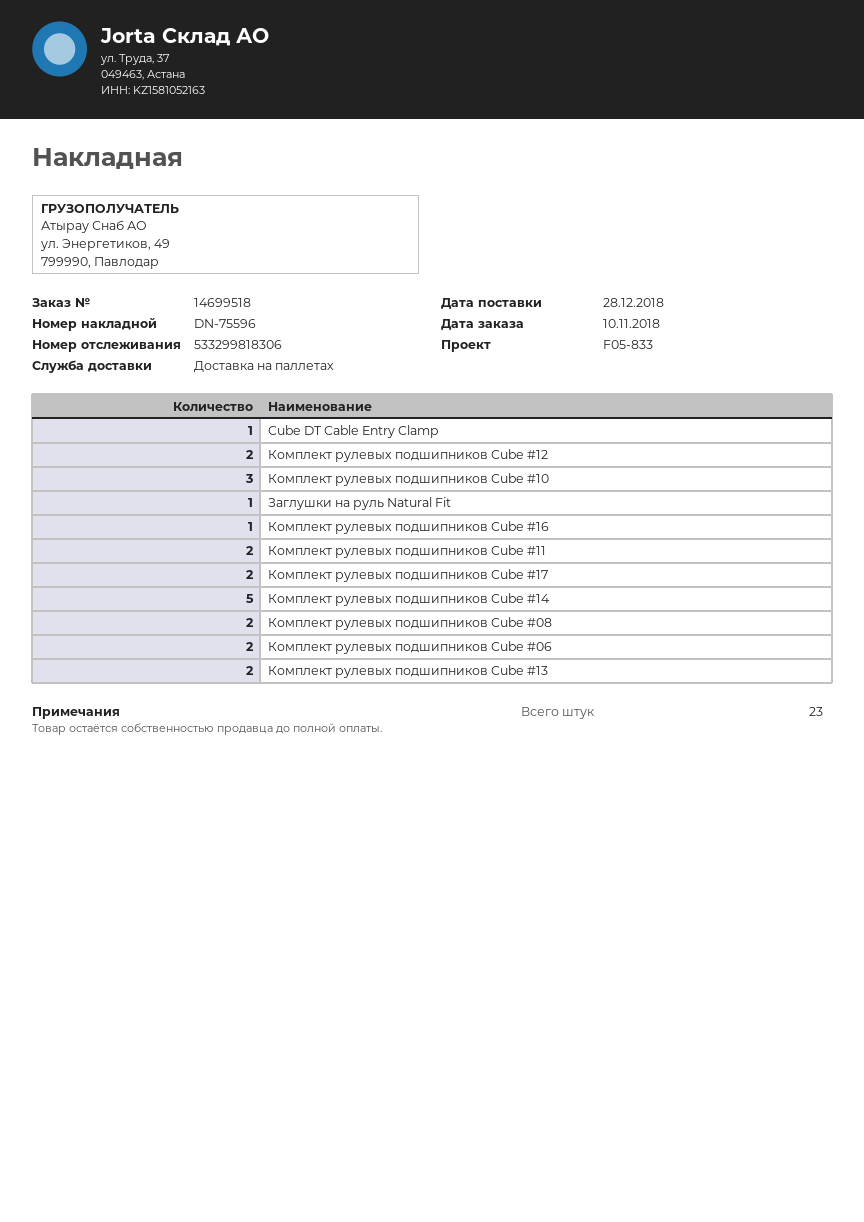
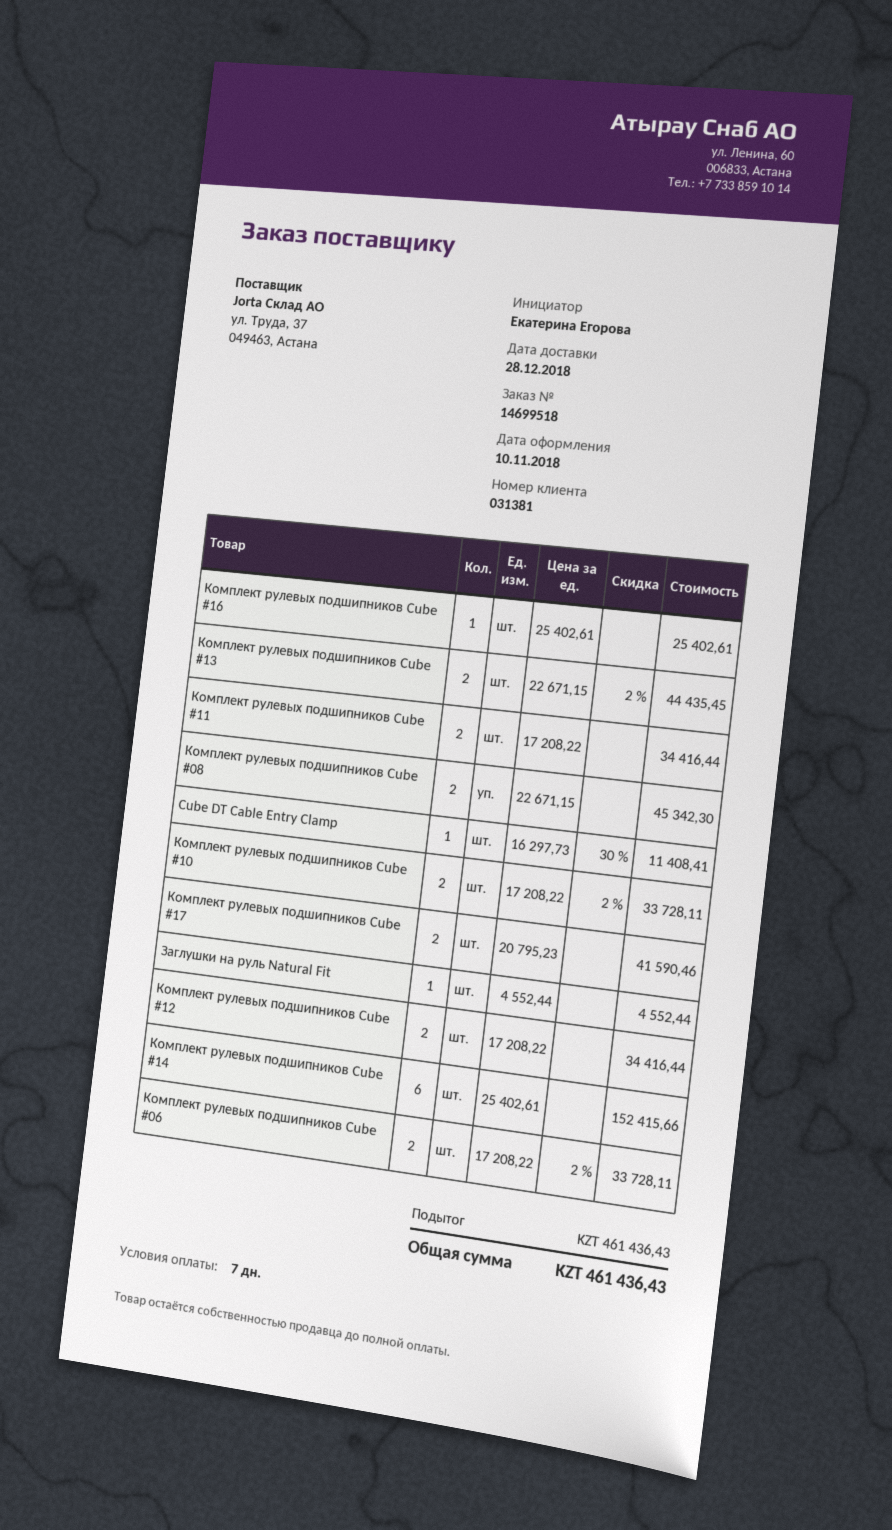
Комплект рулевых подшипников Cube #10: 3 -> 2
Комплект рулевых подшипников Cube #14: 5 -> 6

